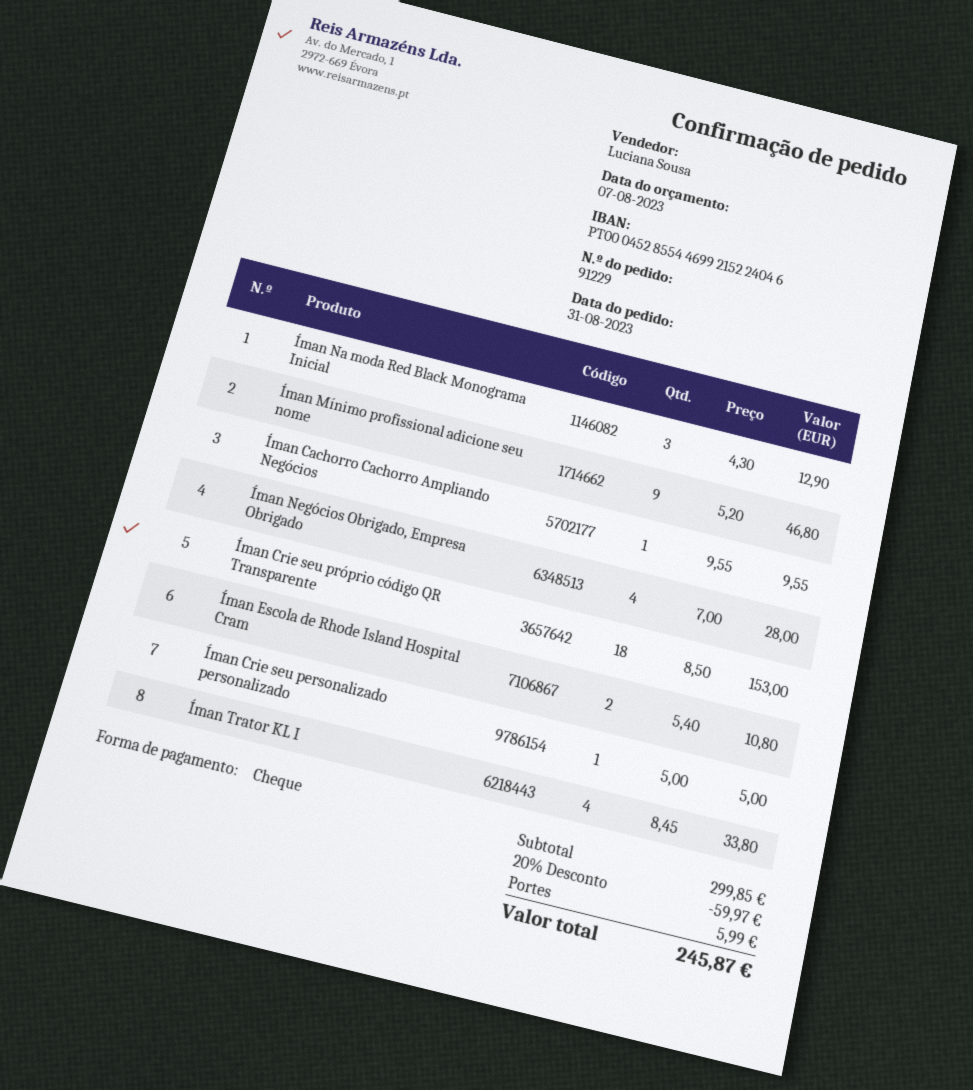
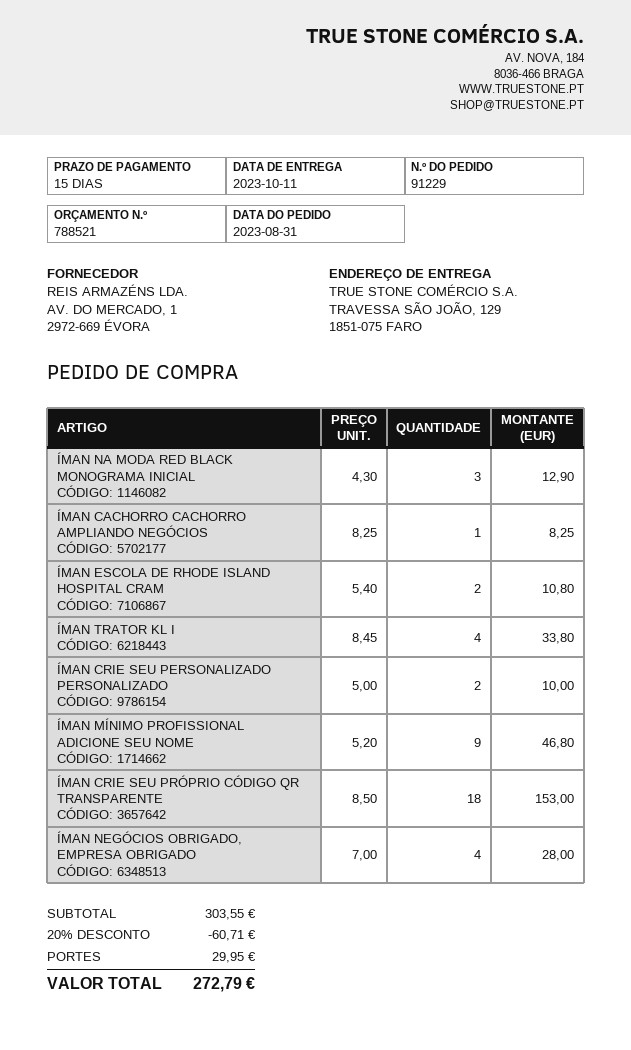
Íman Cachorro Cachorro Ampliando Negócios: 1 x 9.55 = 9.55 -> 1 x 8.25 = 8.25
Íman Crie seu personalizado personalizado: 1 x 5.00 = 5.00 -> 2 x 5.00 = 10.00
subtotal: 299.85 -> 303.55
discount: 20% = 59.97 -> 20% = 60.71
shipping: 5.99 -> 29.95
total: 245.87 -> 272.79

